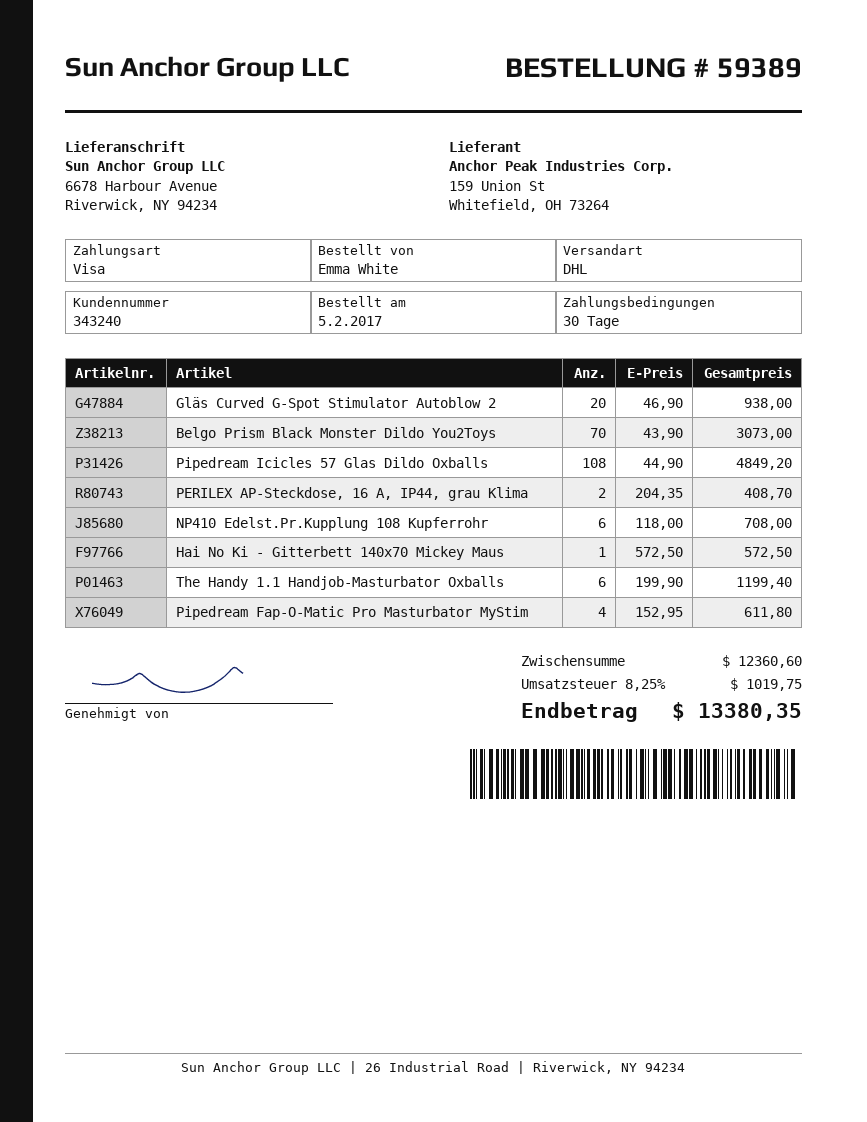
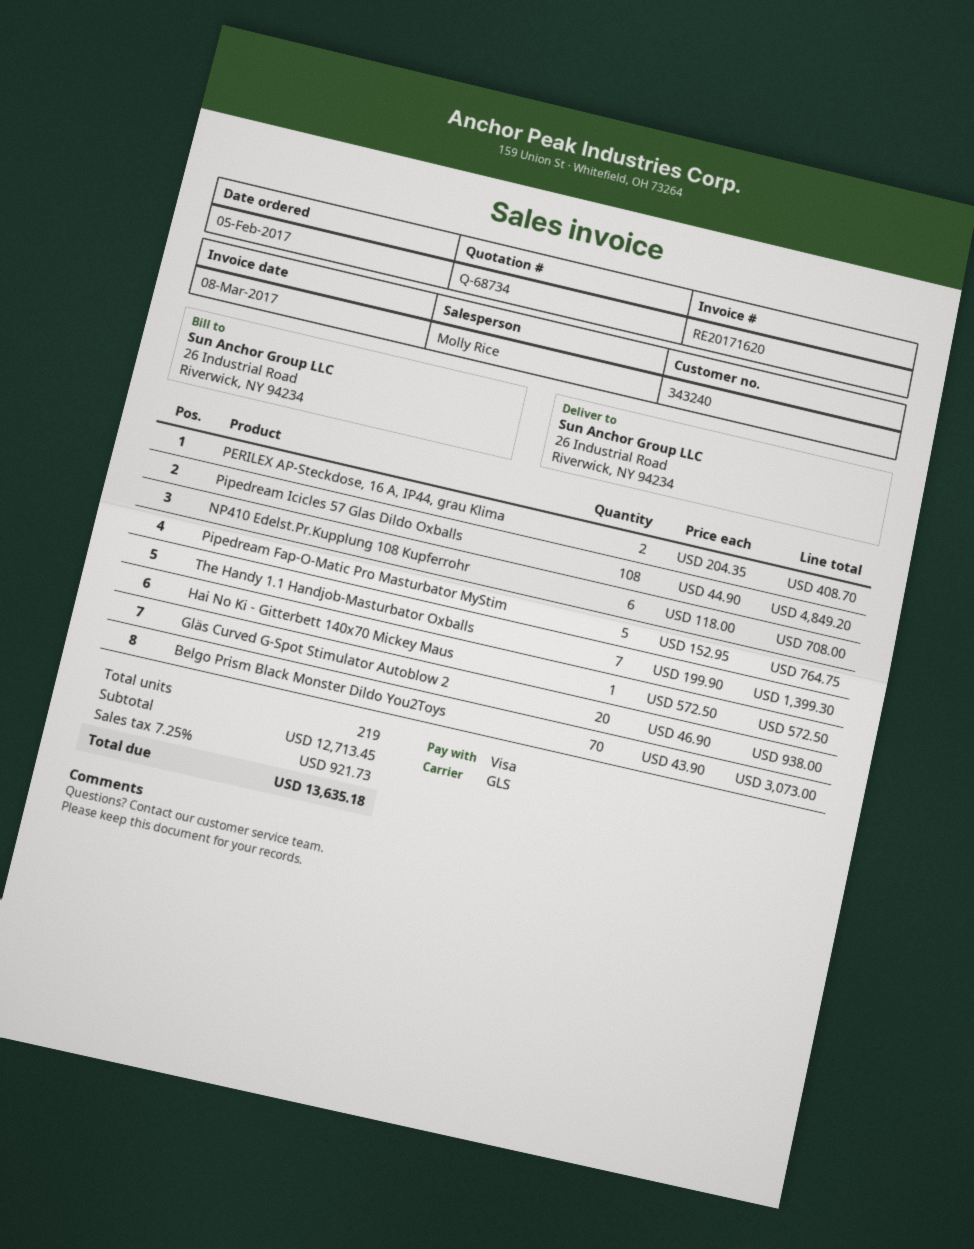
shipping method: DHL -> GLS
ship to: 6678 Harbour Avenue, Riverwick, NY 94234 -> 26 Industrial Road, Riverwick, NY 94234
The Handy 1.1 Handjob-Masturbator Oxballs: 6 x 199.90 = 1199.40 -> 7 x 199.90 = 1399.30
Pipedream Fap-O-Matic Pro Masturbator MyStim: 4 x 152.95 = 611.80 -> 5 x 152.95 = 764.75
subtotal: 12360.60 -> 12713.45
tax: 8.25% = 1019.75 -> 7.25% = 921.73
total: 13380.35 -> 13635.18

